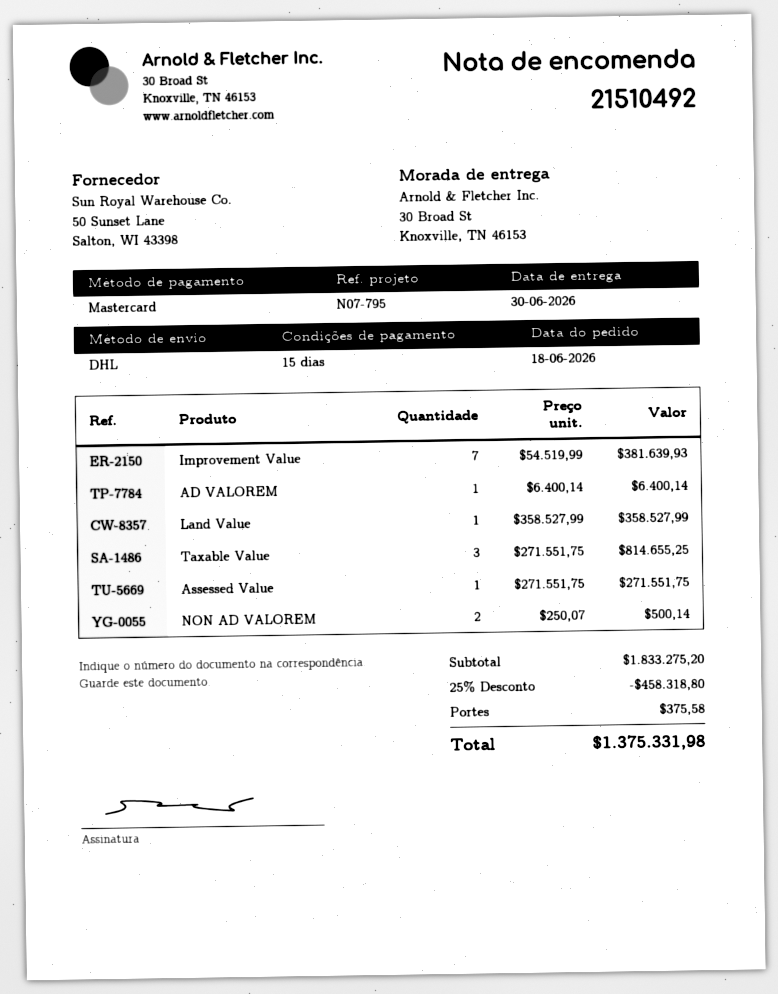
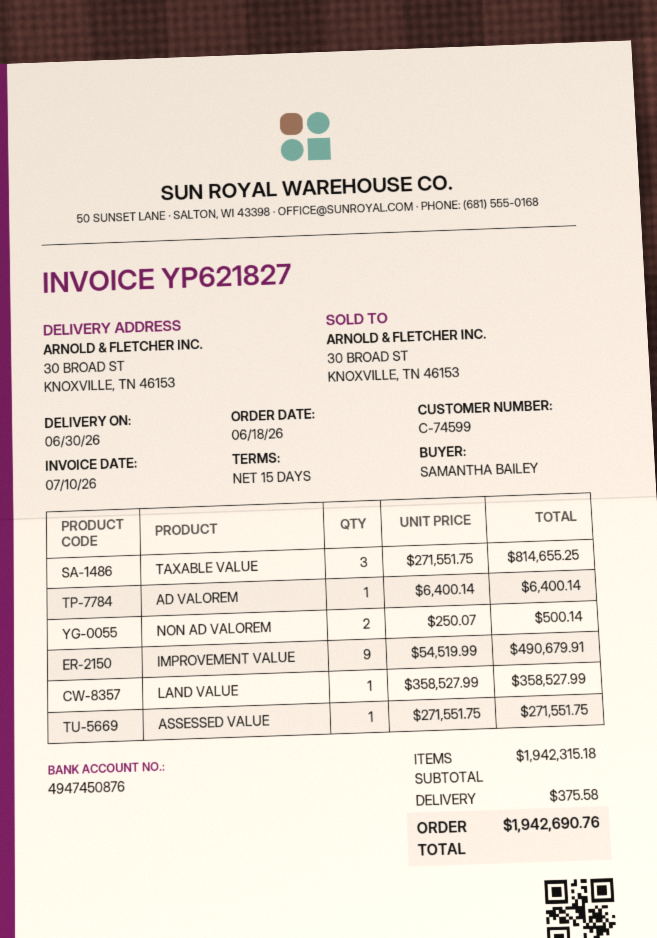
Improvement Value: 7 x 54519.99 = 381639.93 -> 9 x 54519.99 = 490679.91
subtotal: 1833275.20 -> 1942315.18
discount: 25% = 458318.80 -> none
total: 1375331.98 -> 1942690.76

